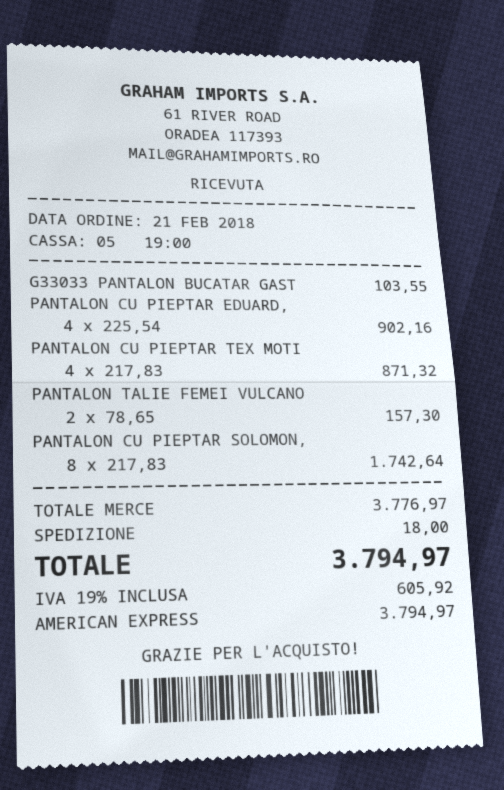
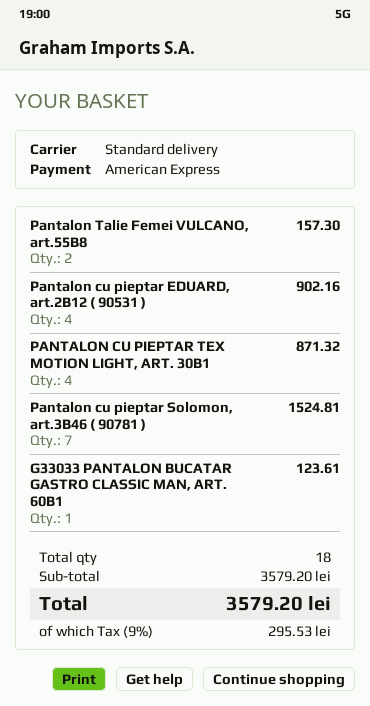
G33033 PANTALON BUCATAR GAST: 1 for 103.55 -> 1 for 123.61
PANTALON CU PIEPTAR SOLOMON,: 8 for 1742.64 -> 7 for 1524.81
subtotal: 3776.97 -> 3579.20
shipping: 18.00 -> none
tax: 19% = 605.92 -> 9% = 295.53
total: 3794.97 -> 3579.20

